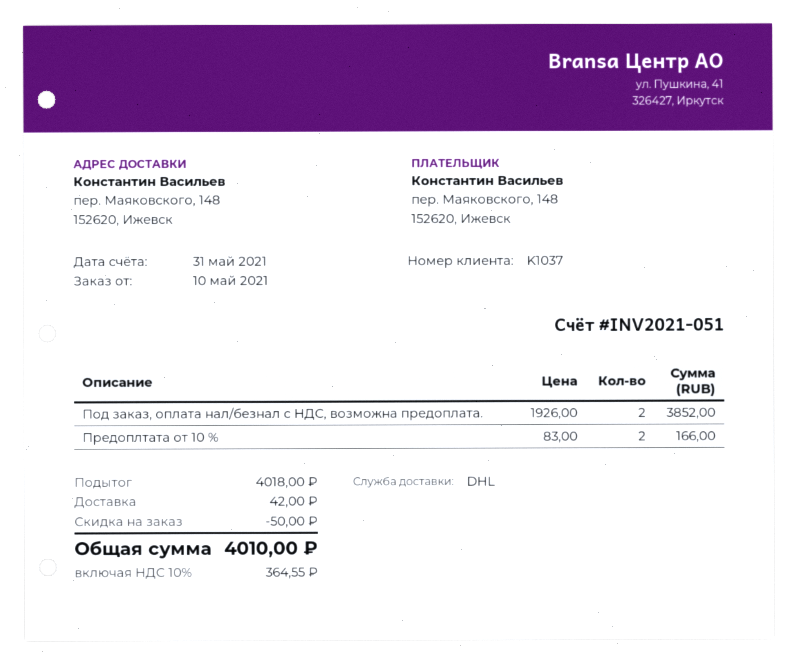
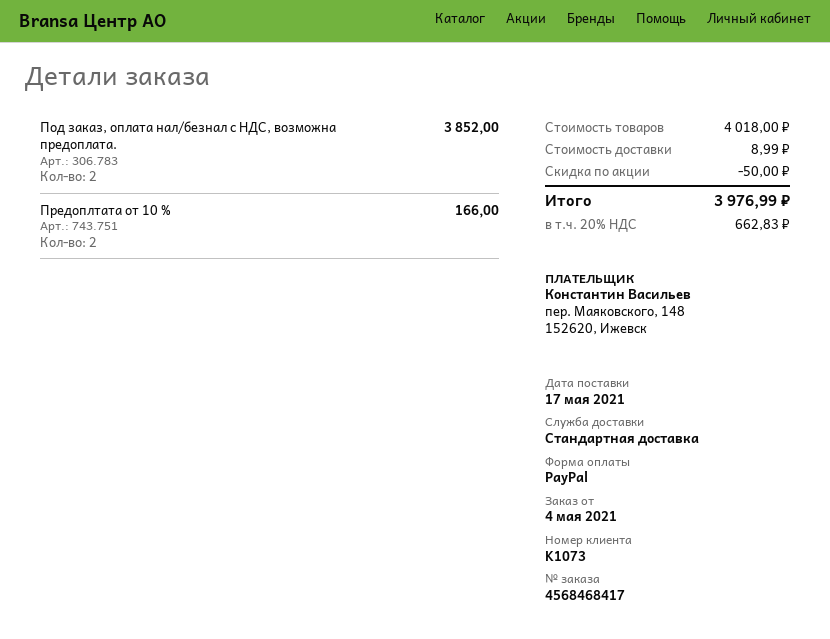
order date: 2021-05-10 -> 2021-05-04
customer number: K1037 -> K1073
shipping method: DHL -> standard
shipping: 42.00 -> 8.99
tax: 10% = 364.55 -> 20% = 662.83
total: 4010.00 -> 3976.99

